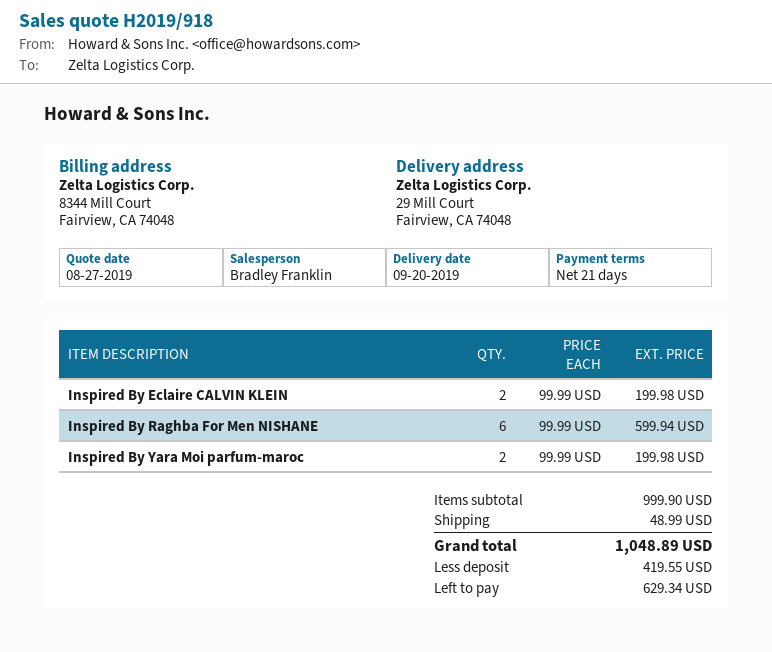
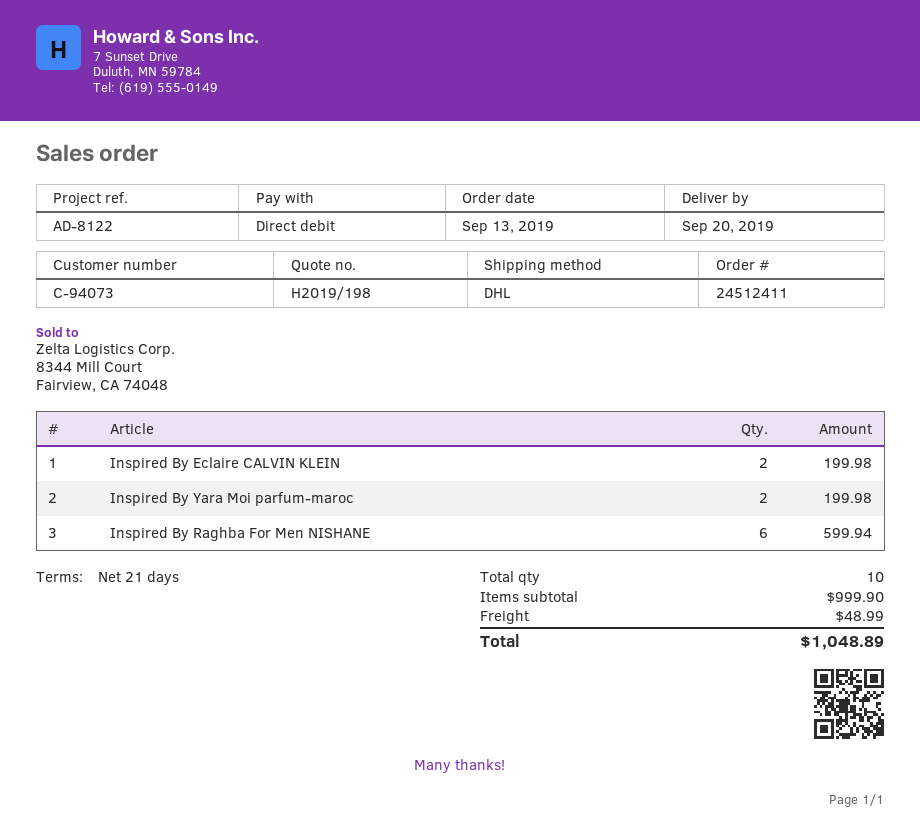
quote number: H2019/918 -> H2019/198

